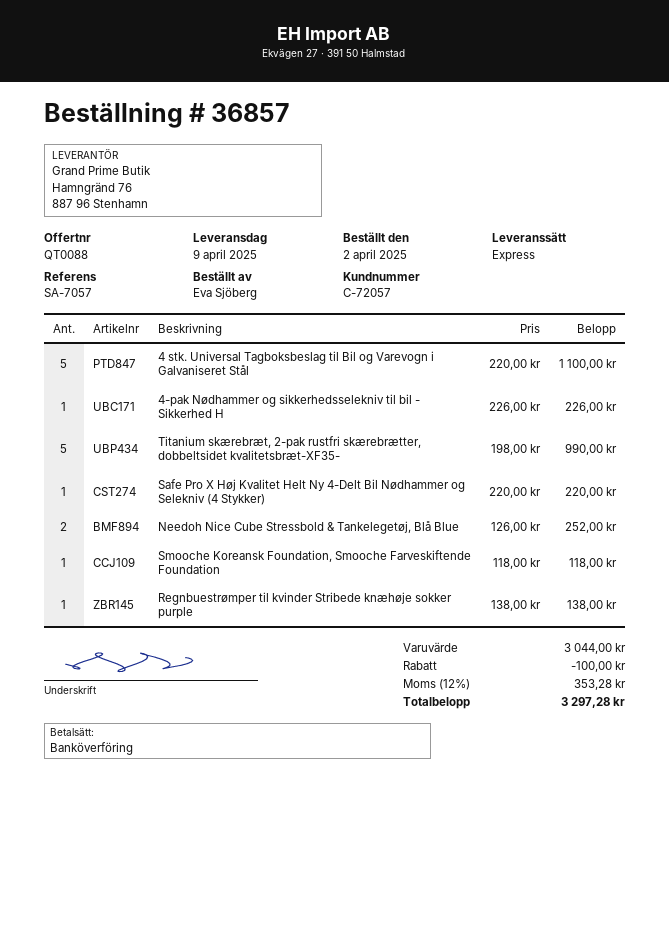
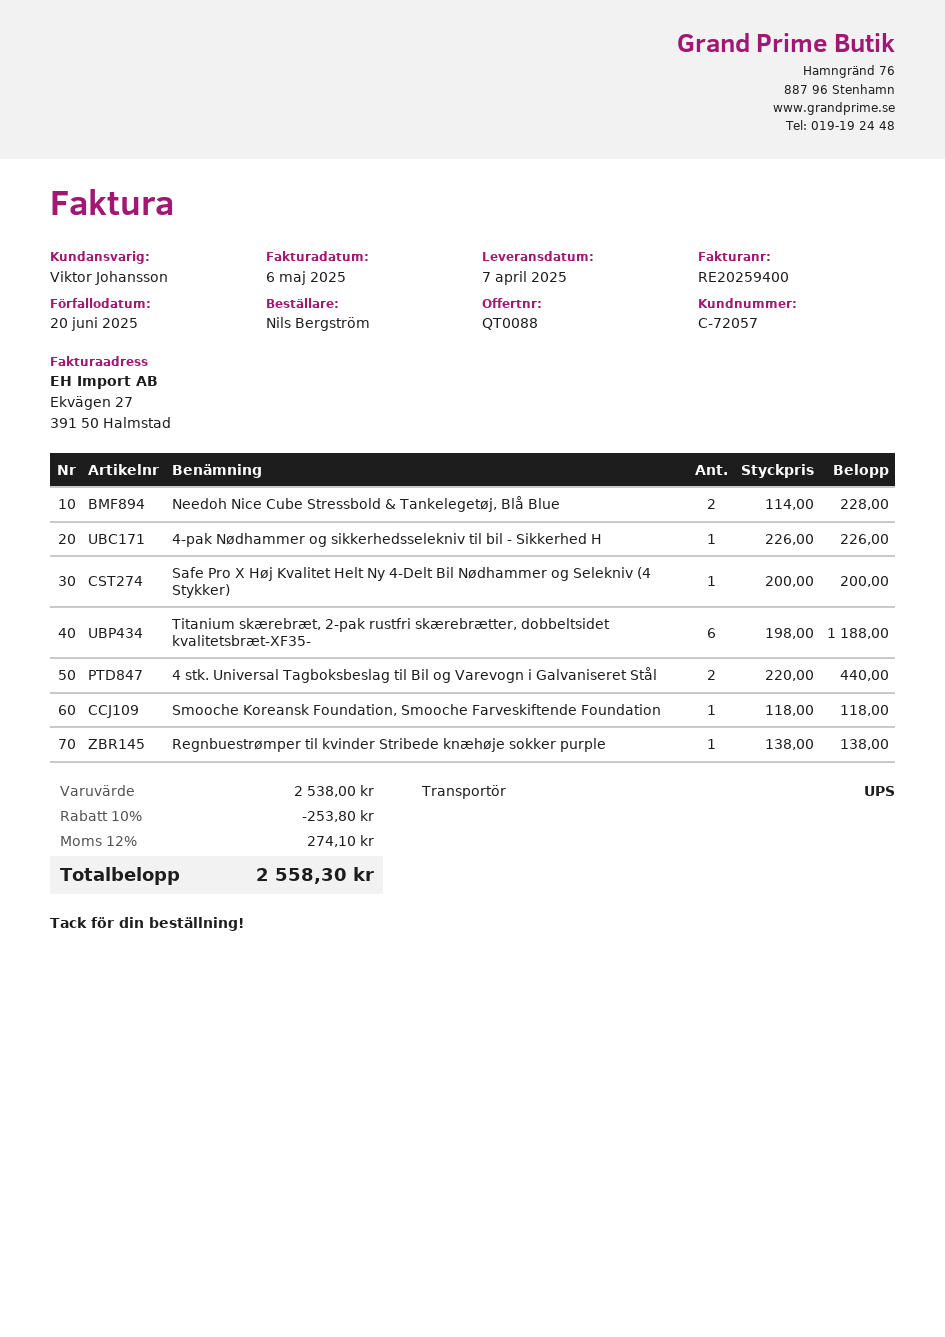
delivery date: 2025-04-09 -> 2025-04-07
ordered by: Eva Sjöberg -> Nils Bergström
shipping method: express -> UPS
4 stk. Universal Tagboksbeslag til Bil og Varevogn i Galvaniseret Stål: 5 x 220.00 = 1100.00 -> 2 x 220.00 = 440.00
Titanium skærebræt, 2-pak rustfri skærebrætter, dobbeltsidet kvalitetsbræt-XF35-: 5 x 198.00 = 990.00 -> 6 x 198.00 = 1188.00
Safe Pro X Høj Kvalitet Helt Ny 4-Delt Bil Nødhammer og Selekniv (4 Stykker): 1 x 220.00 = 220.00 -> 1 x 200.00 = 200.00
Needoh Nice Cube Stressbold & Tankelegetøj, Blå Blue: 2 x 126.00 = 252.00 -> 2 x 114.00 = 228.00
subtotal: 3044.00 -> 2538.00
discount: 100.00 -> 253.80
tax: 12% = 353.28 -> 12% = 274.10
total: 3297.28 -> 2558.30

